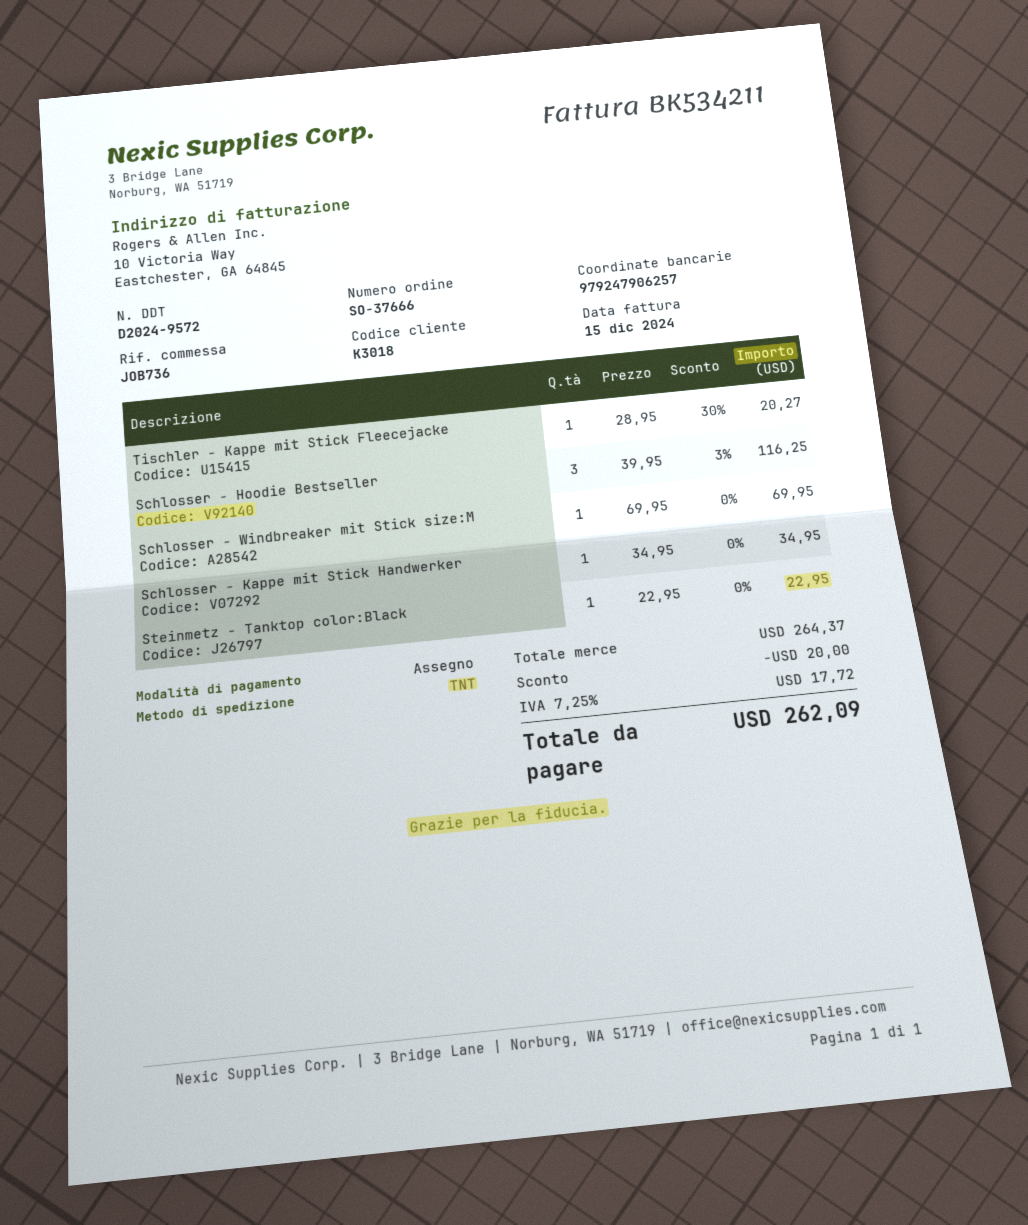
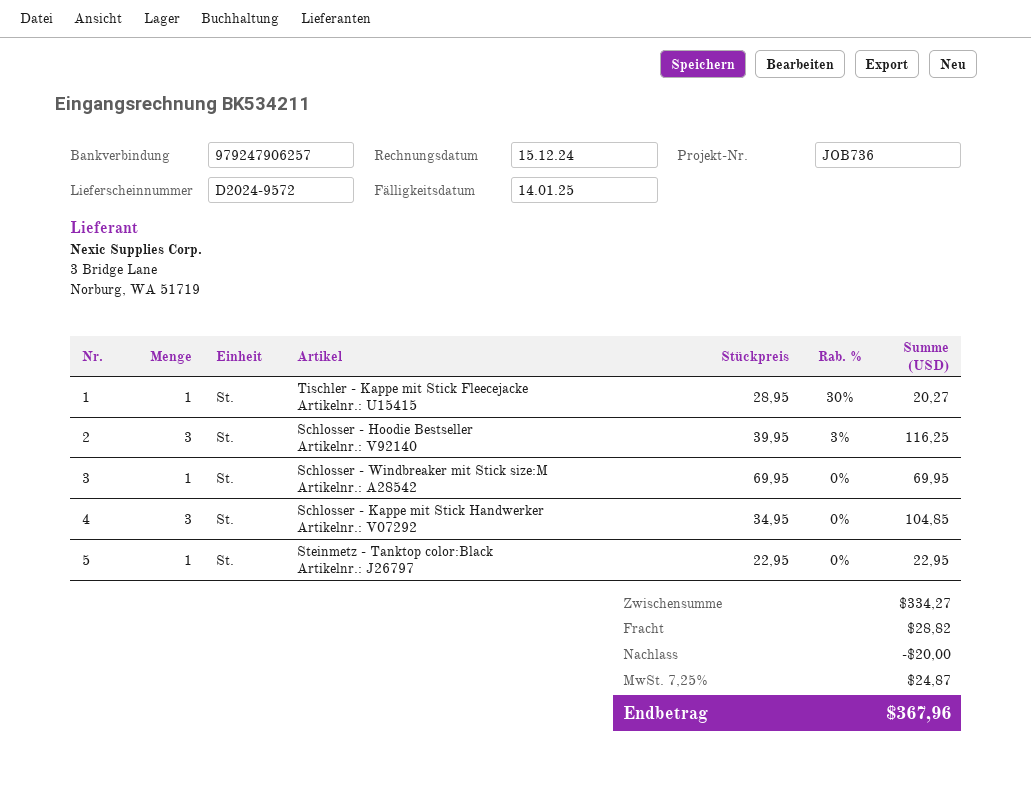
Schlosser - Kappe mit Stick Handwerker: 1 x 34.95 = 34.95 -> 3 x 34.95 = 104.85
subtotal: 264.37 -> 334.27
shipping: none -> 28.82
tax: 7.25% = 17.72 -> 7.25% = 24.87
total: 262.09 -> 367.96

